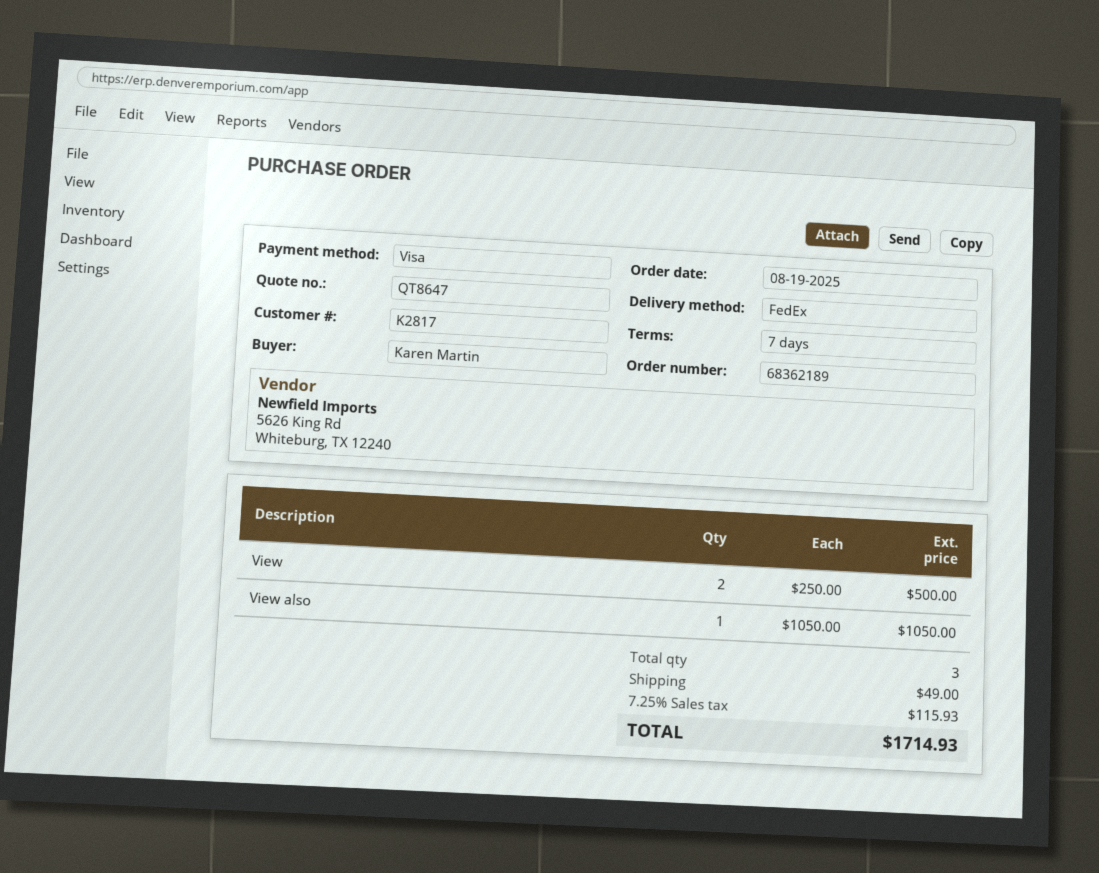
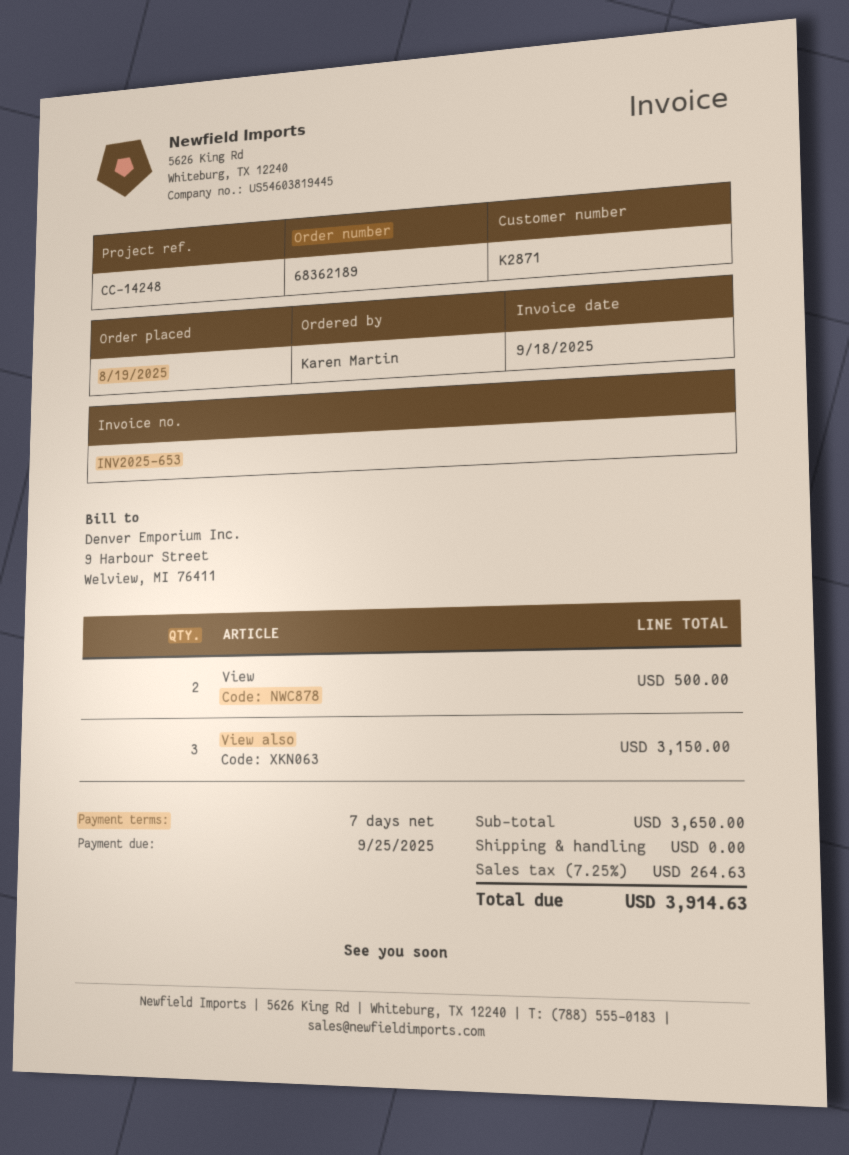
customer number: K2817 -> K2871
View also: 1 for 1050.00 -> 3 for 3150.00
shipping: 49.00 -> 0.00
tax: 7.25% = 115.93 -> 7.25% = 264.63
total: 1714.93 -> 3914.63

